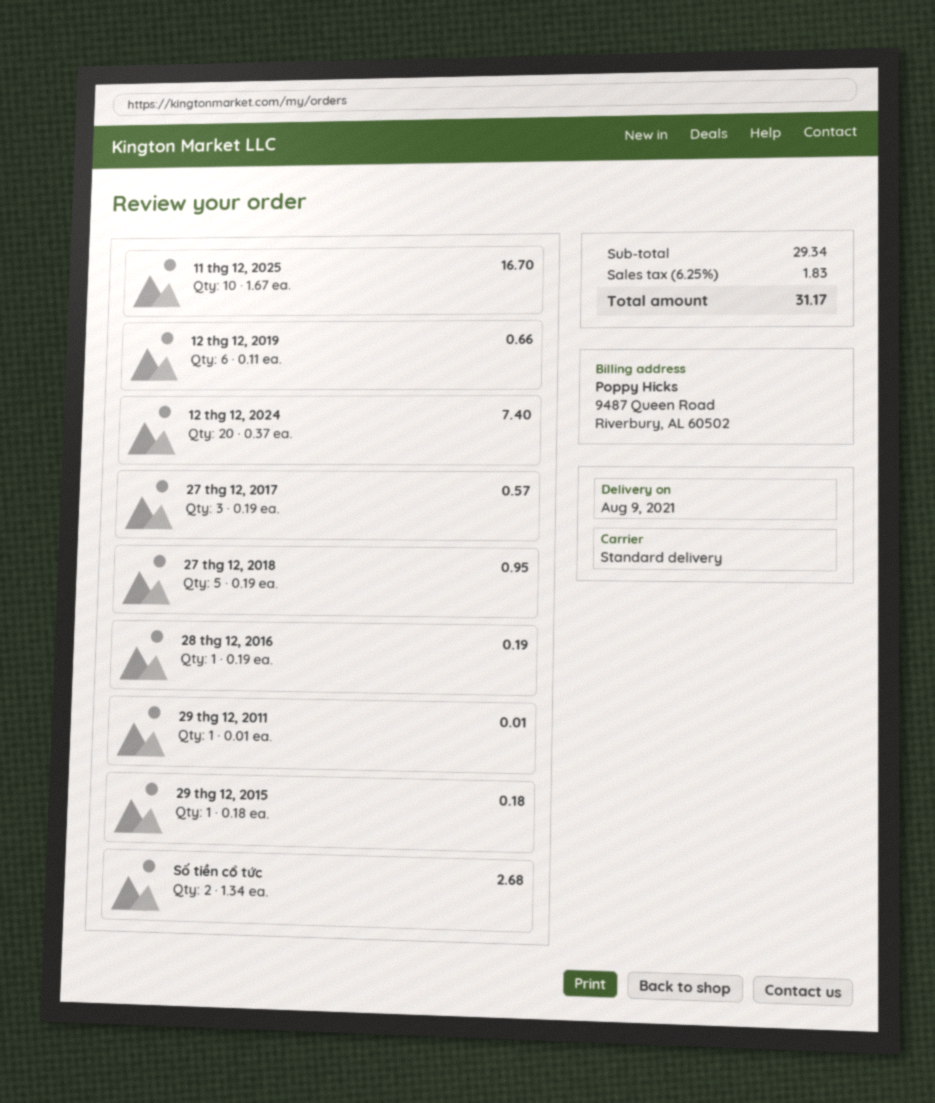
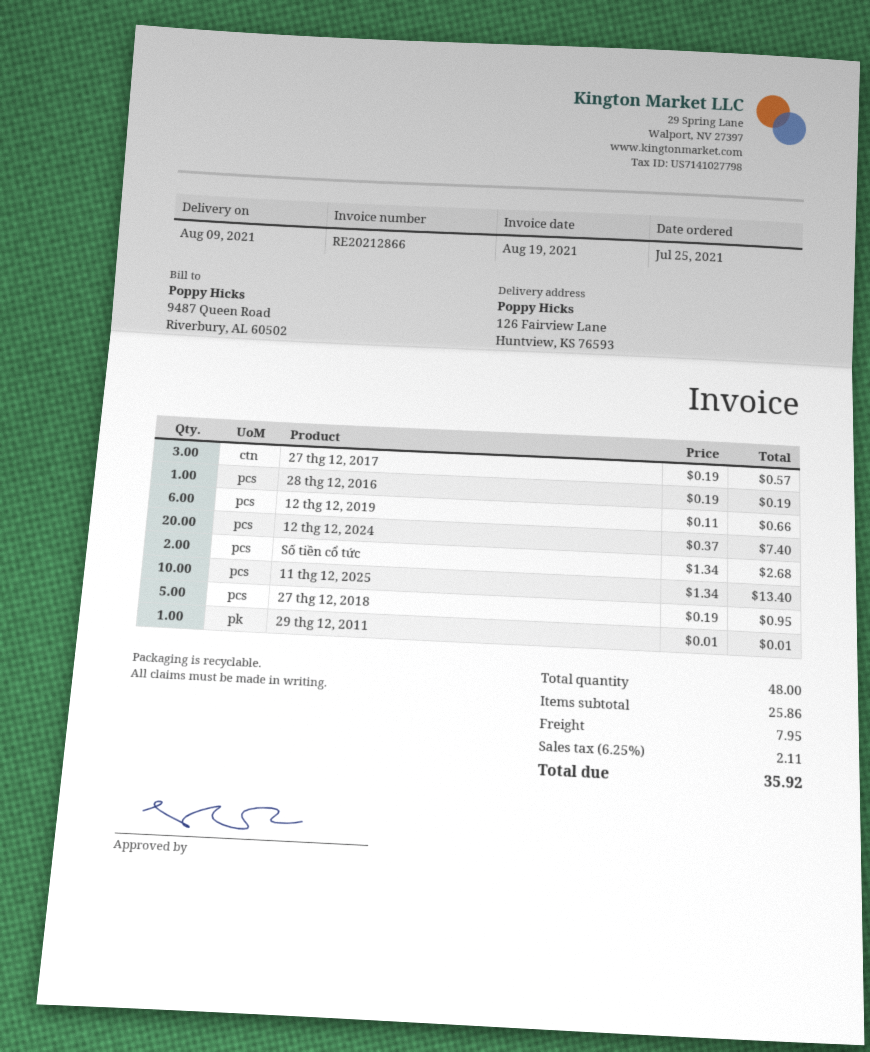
11 thg 12, 2025: 10 x 1.67 = 16.70 -> 10 x 1.34 = 13.40
29 thg 12, 2015: 1 x 0.18 = 0.18 -> none
subtotal: 29.34 -> 25.86
shipping: none -> 7.95
tax: 6.25% = 1.83 -> 6.25% = 2.11
total: 31.17 -> 35.92

